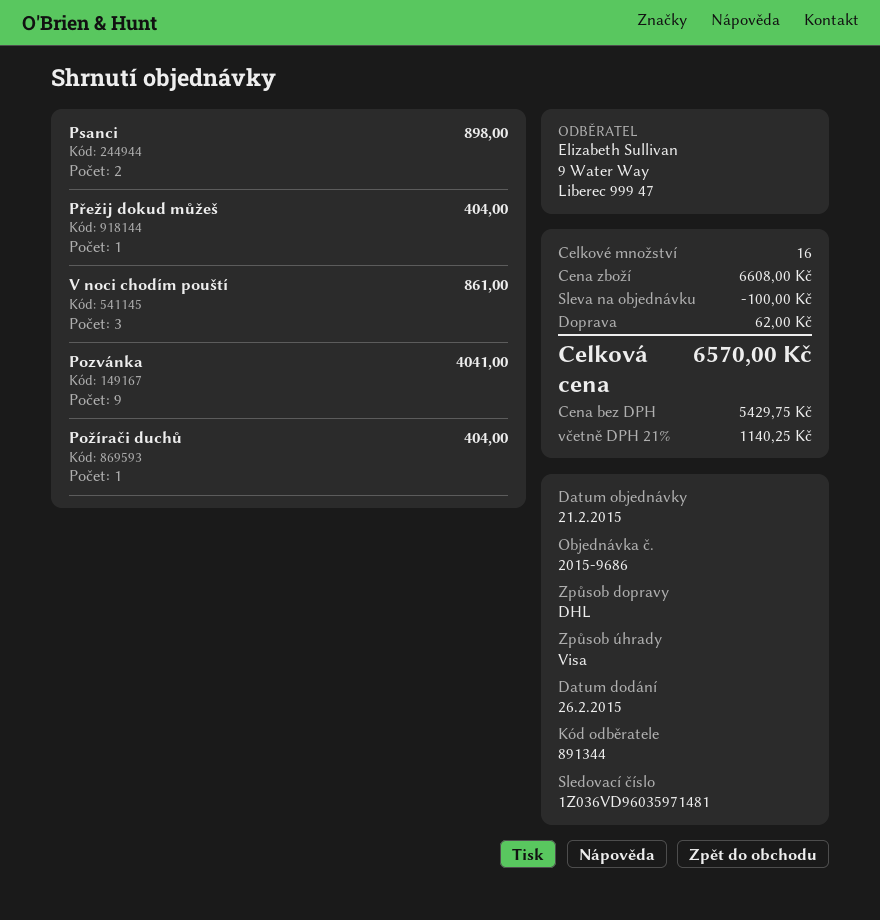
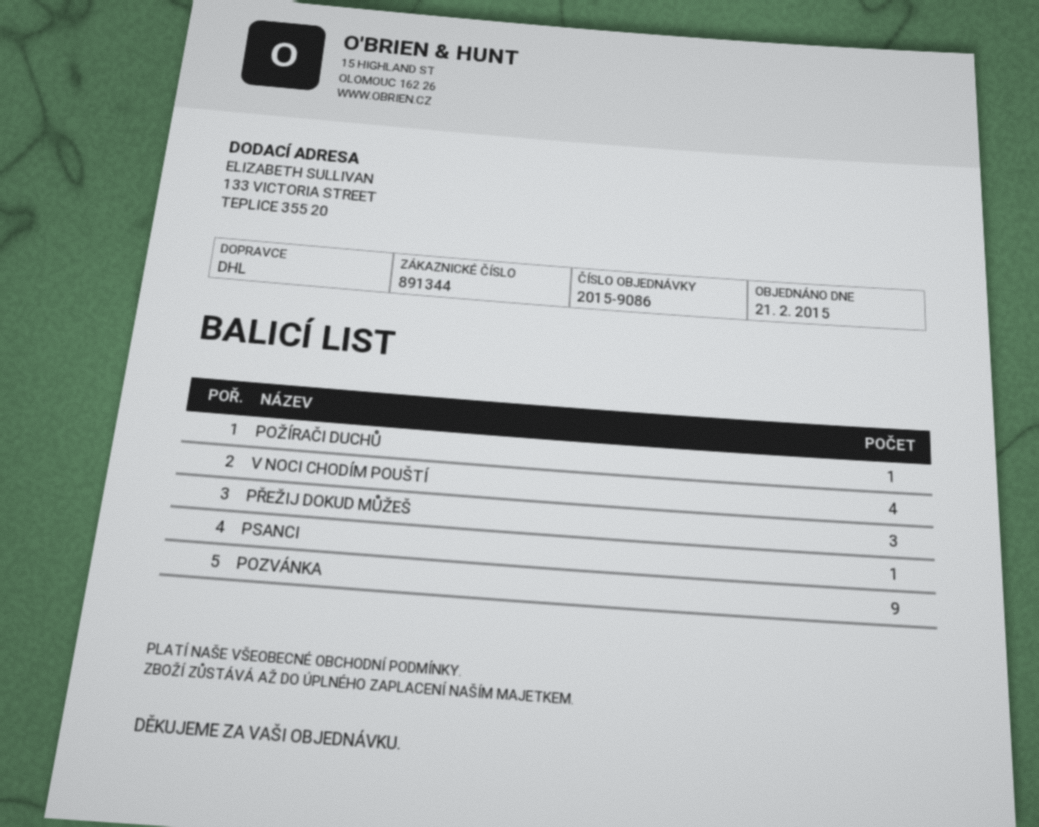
order number: 2015-9686 -> 2015-9086
Psanci: 2 -> 1
Přežij dokud můžeš: 1 -> 3
V noci chodím pouští: 3 -> 4

